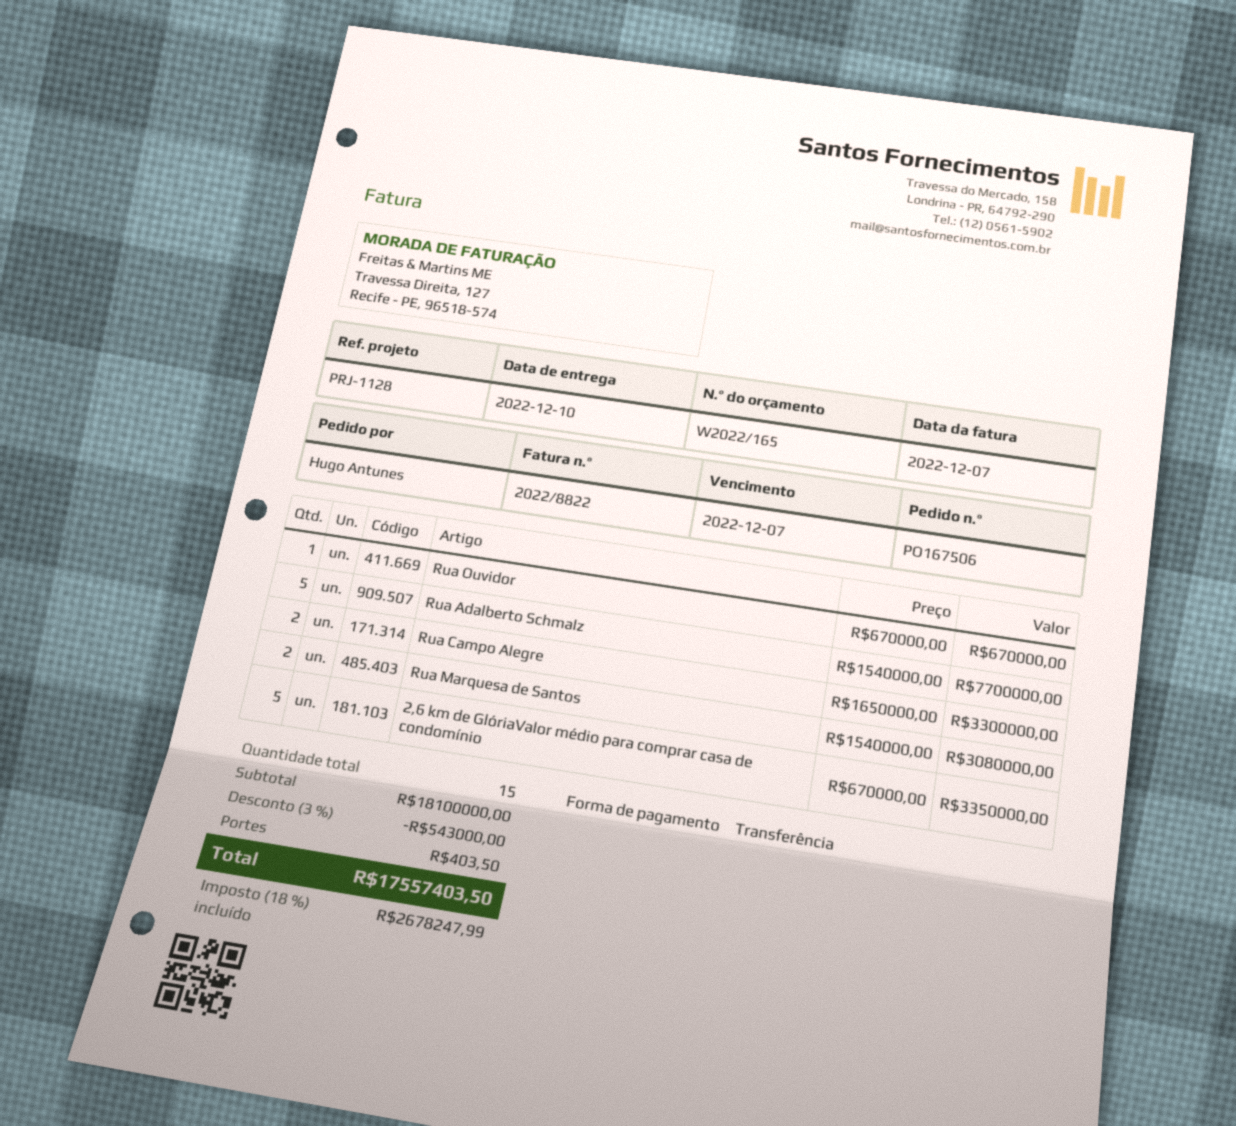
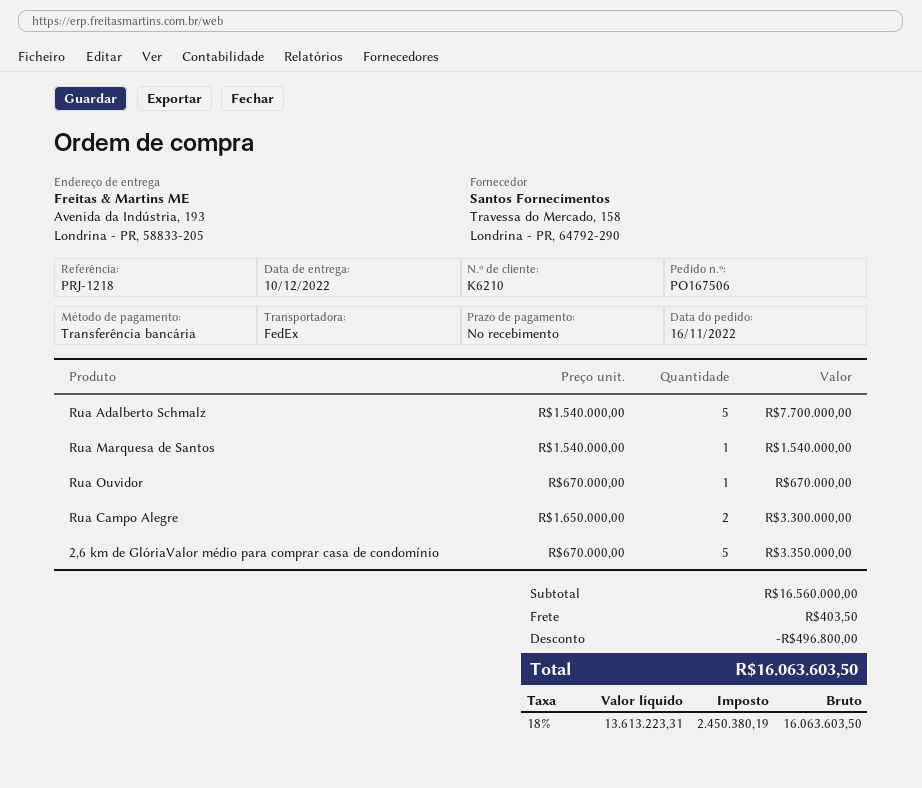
reference: PRJ-1128 -> PRJ-1218
Rua Marquesa de Santos: 2 x 1540000.00 = 3080000.00 -> 1 x 1540000.00 = 1540000.00
subtotal: 18100000.00 -> 16560000.00
discount: 543000.00 -> 496800.00
tax: 18% = 2678247.99 -> 18% = 2450380.19
total: 17557403.50 -> 16063603.50

